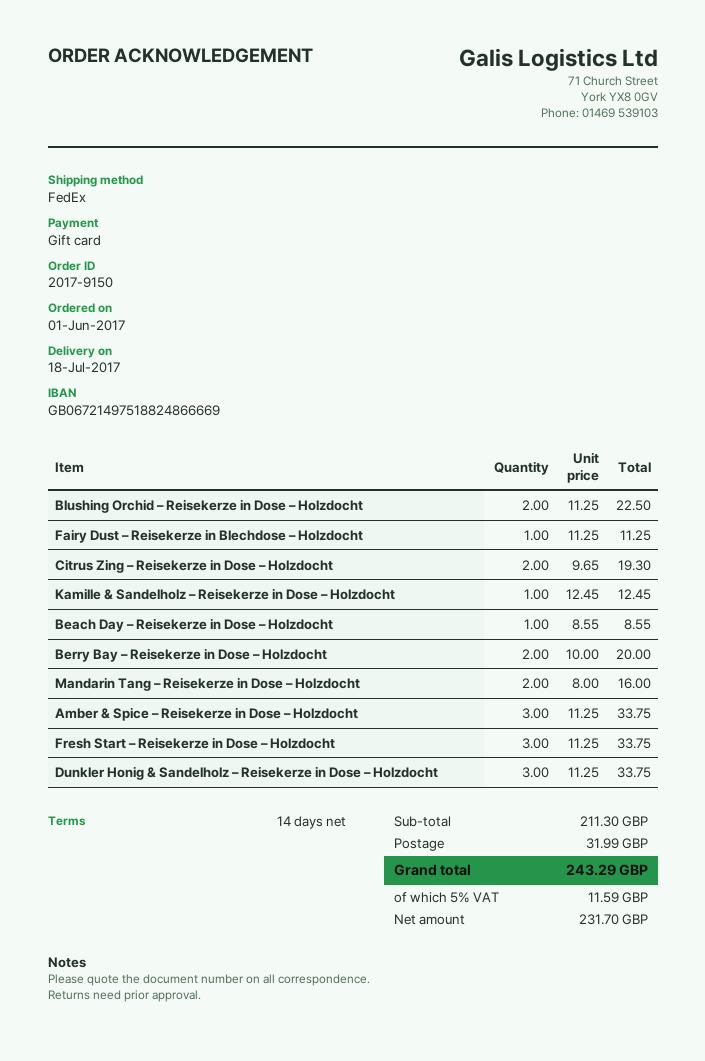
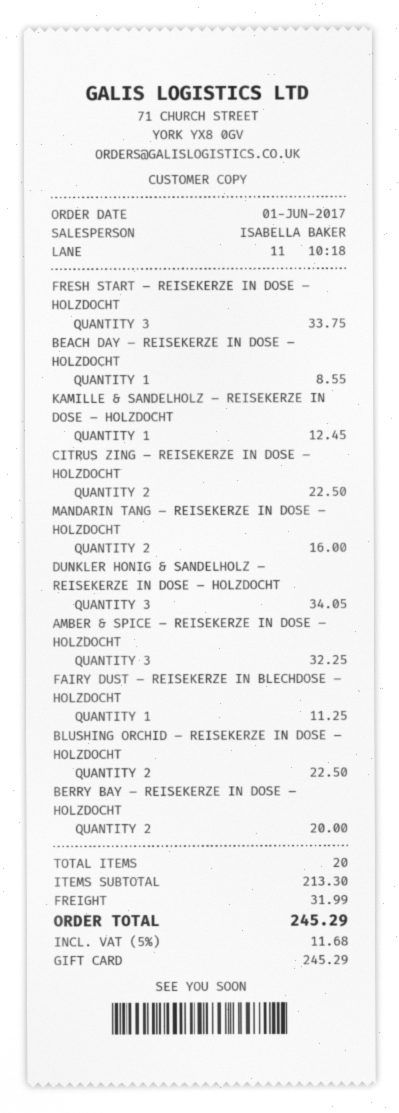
Citrus Zing – Reisekerze in Dose – Holzdocht: 2 for 19.30 -> 2 for 22.50
Amber & Spice – Reisekerze in Dose – Holzdocht: 3 for 33.75 -> 3 for 32.25
Dunkler Honig & Sandelholz – Reisekerze in Dose – Holzdocht: 3 for 33.75 -> 3 for 34.05
subtotal: 211.30 -> 213.30
tax: 5% = 11.59 -> 5% = 11.68
total: 243.29 -> 245.29

